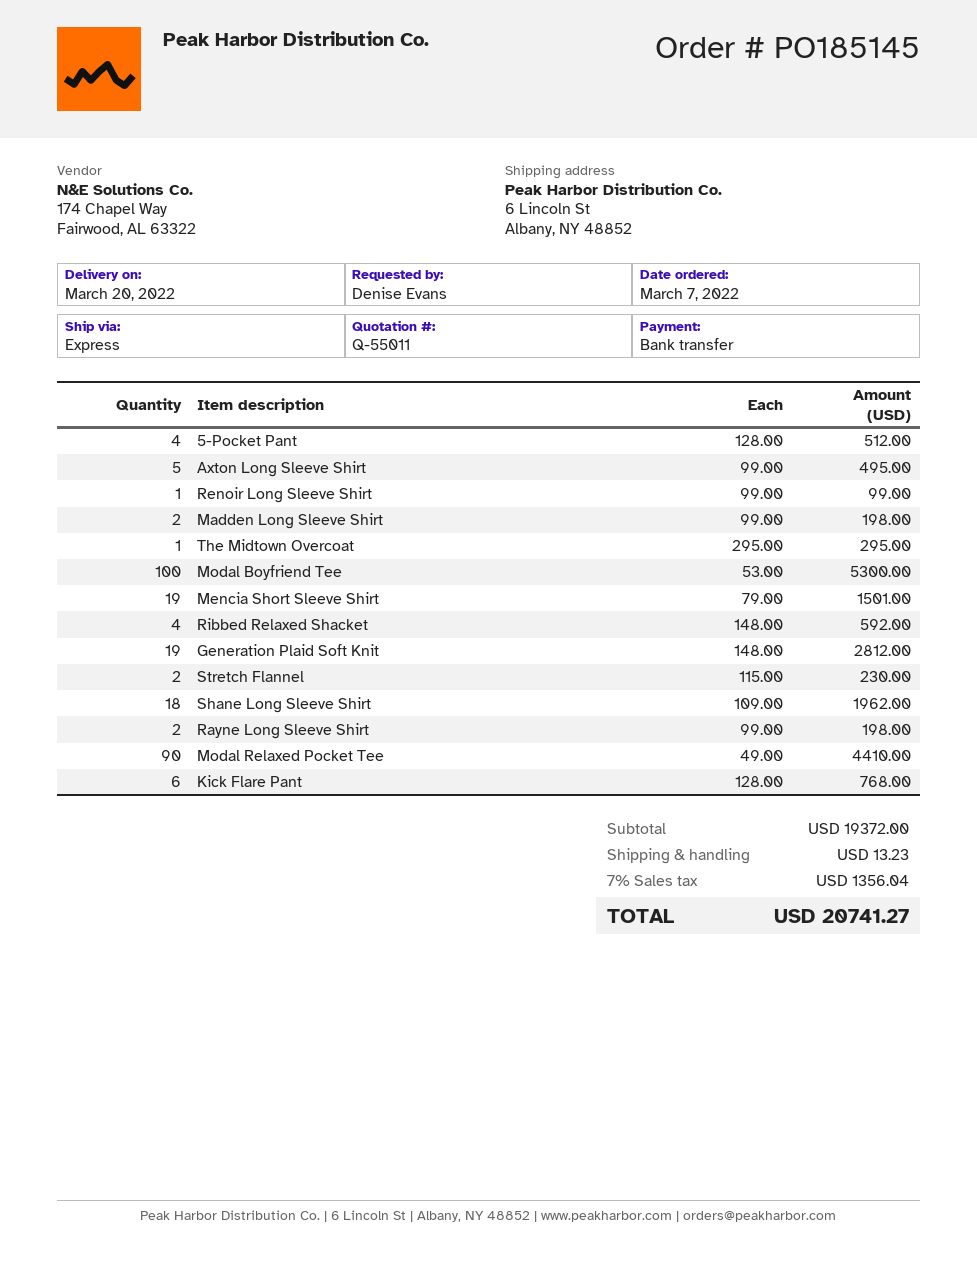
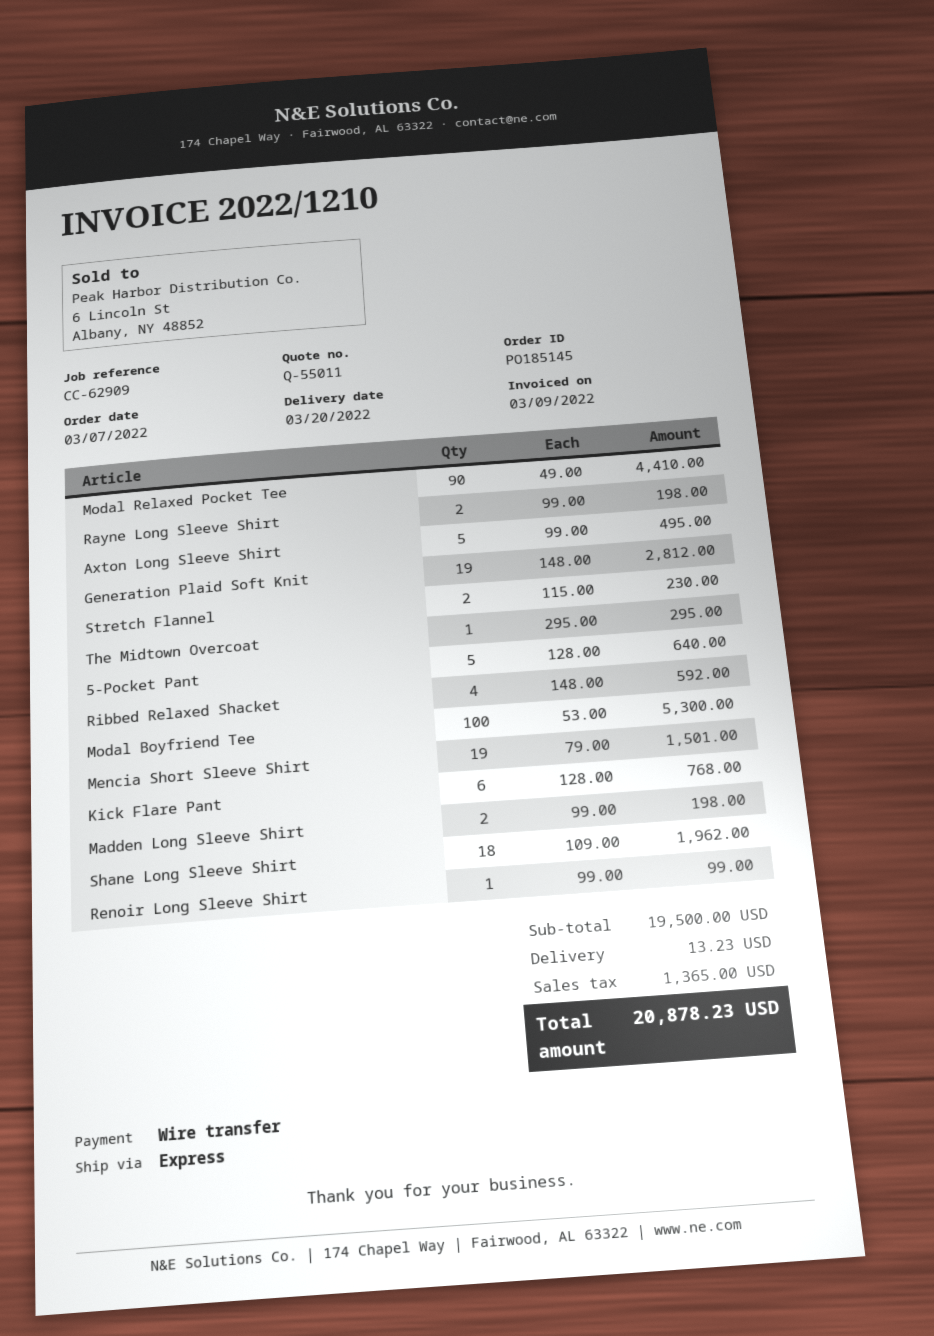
5-Pocket Pant: 4 x 128.00 = 512.00 -> 5 x 128.00 = 640.00
subtotal: 19372.00 -> 19500.00
tax: 1356.04 -> 1365.00
total: 20741.27 -> 20878.23

